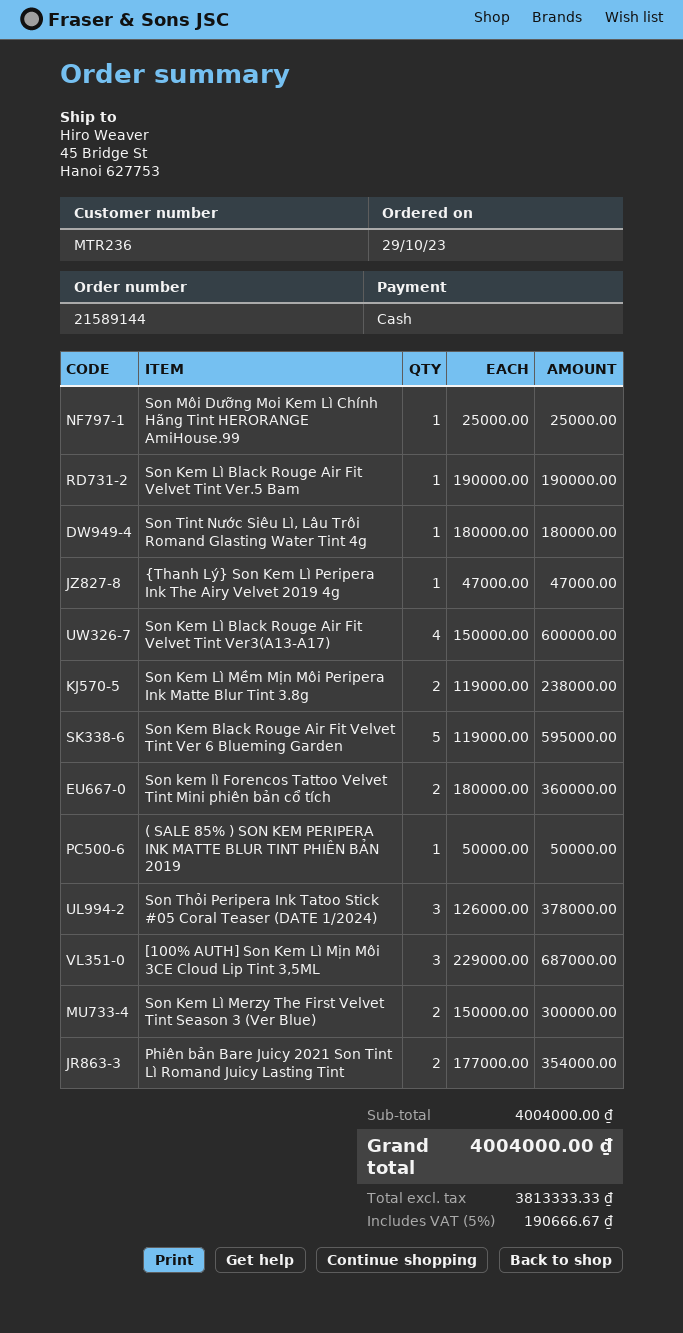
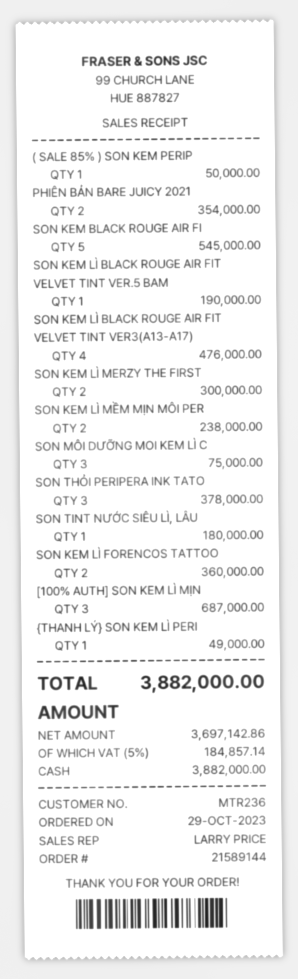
Son Môi Dưỡng Moi Kem Lì Chính Hãng Tint HERORANGE AmiHouse.99: 1 for 25000.00 -> 3 for 75000.00
{Thanh Lý} Son Kem Lì Peripera Ink The Airy Velvet 2019 4g: 1 for 47000.00 -> 1 for 49000.00
Son Kem Lì Black Rouge Air Fit Velvet Tint Ver3(A13-A17): 4 for 600000.00 -> 4 for 476000.00
Son Kem Black Rouge Air Fit Velvet Tint Ver 6 Blueming Garden: 5 for 595000.00 -> 5 for 545000.00
net: 3813333.33 -> 3697142.86
tax: 5% = 190666.67 -> 5% = 184857.14
total: 4004000.00 -> 3882000.00

